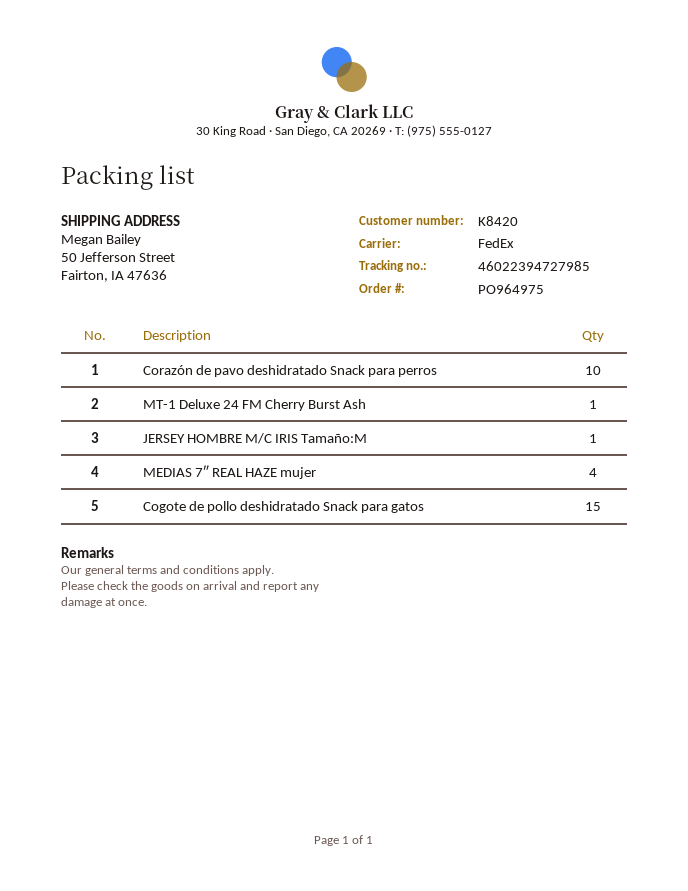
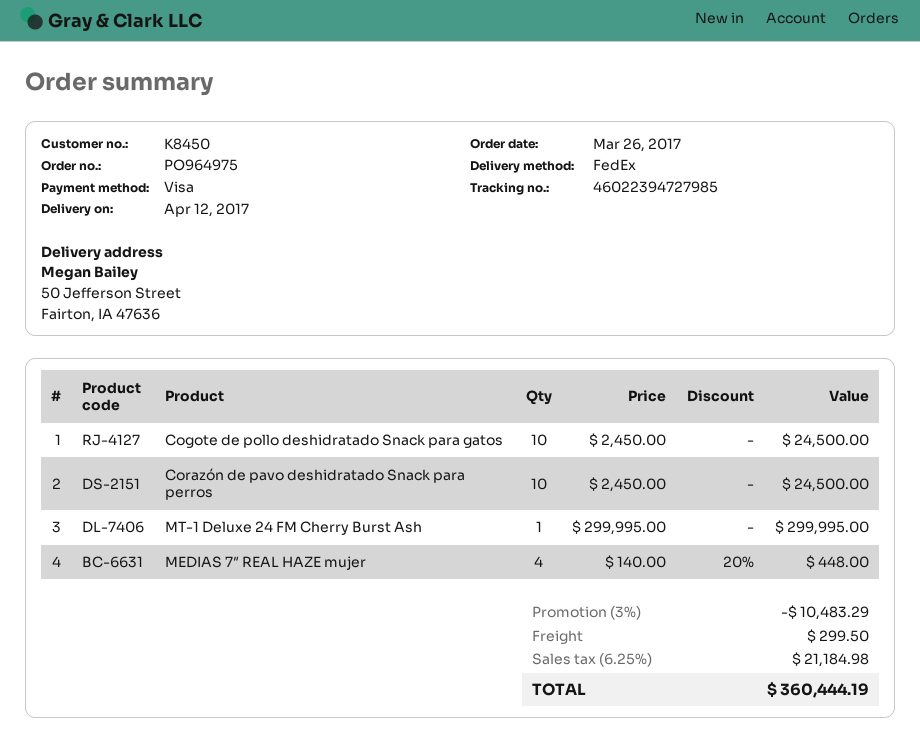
customer number: K8420 -> K8450
JERSEY HOMBRE M/C IRIS Tamaño:M: 1 -> none
Cogote de pollo deshidratado Snack para gatos: 15 -> 10

